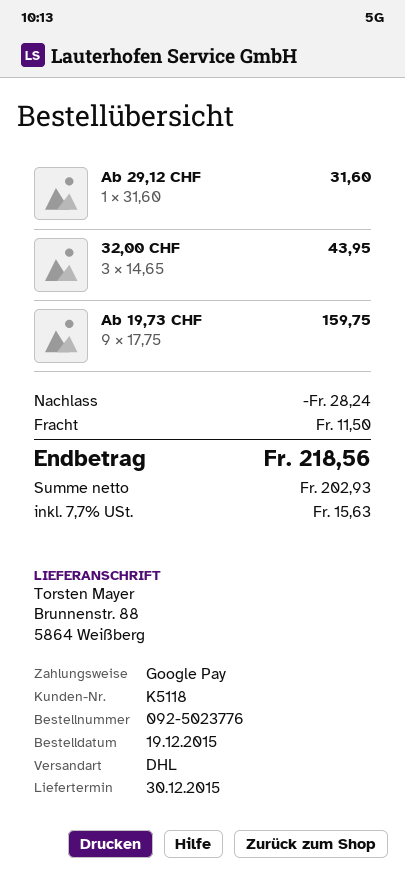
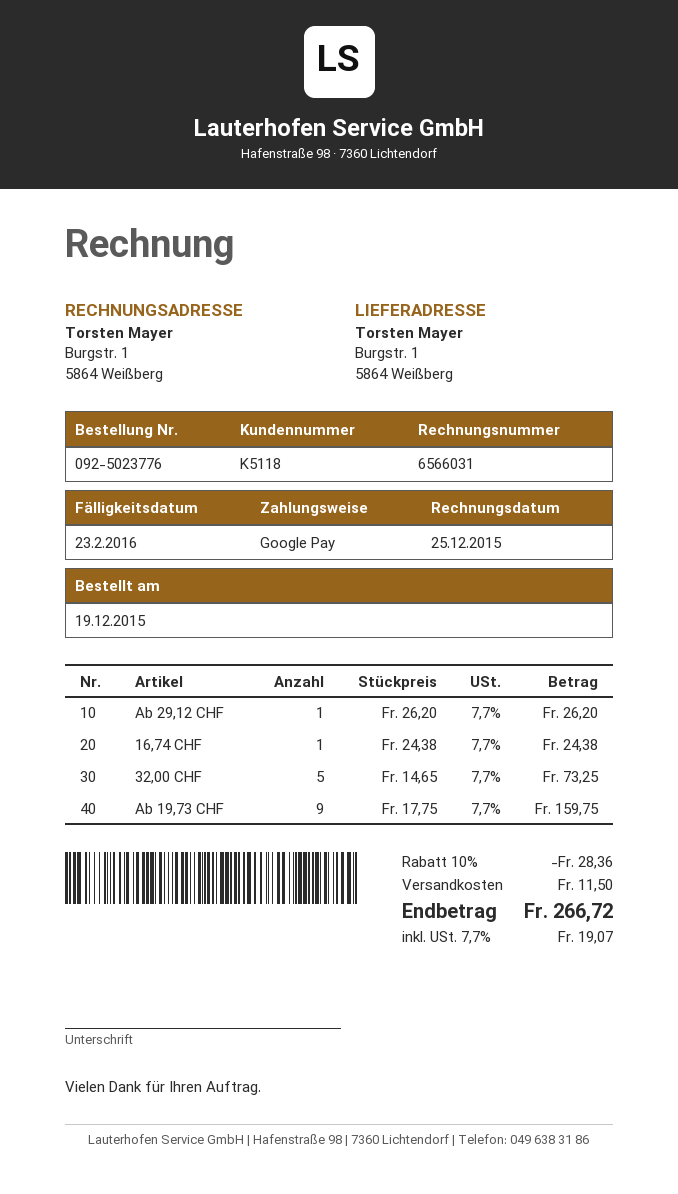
ship to: Brunnenstr. 88, 5864 Weißberg -> Burgstr. 1, 5864 Weißberg
Ab 29,12 CHF: 1 x 31.60 = 31.60 -> 1 x 26.20 = 26.20
32,00 CHF: 3 x 14.65 = 43.95 -> 5 x 14.65 = 73.25
16,74 CHF: none -> 1 x 24.38 = 24.38
discount: 28.24 -> 28.36
tax: 7.7% = 15.63 -> 7.7% = 19.07
total: 218.56 -> 266.72

